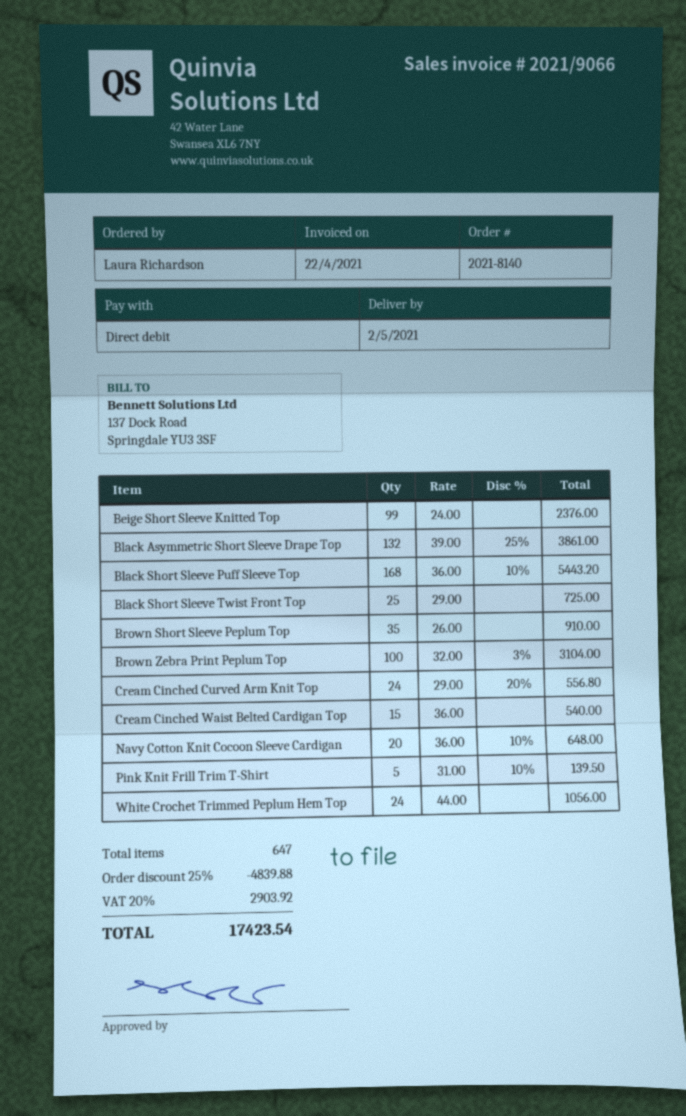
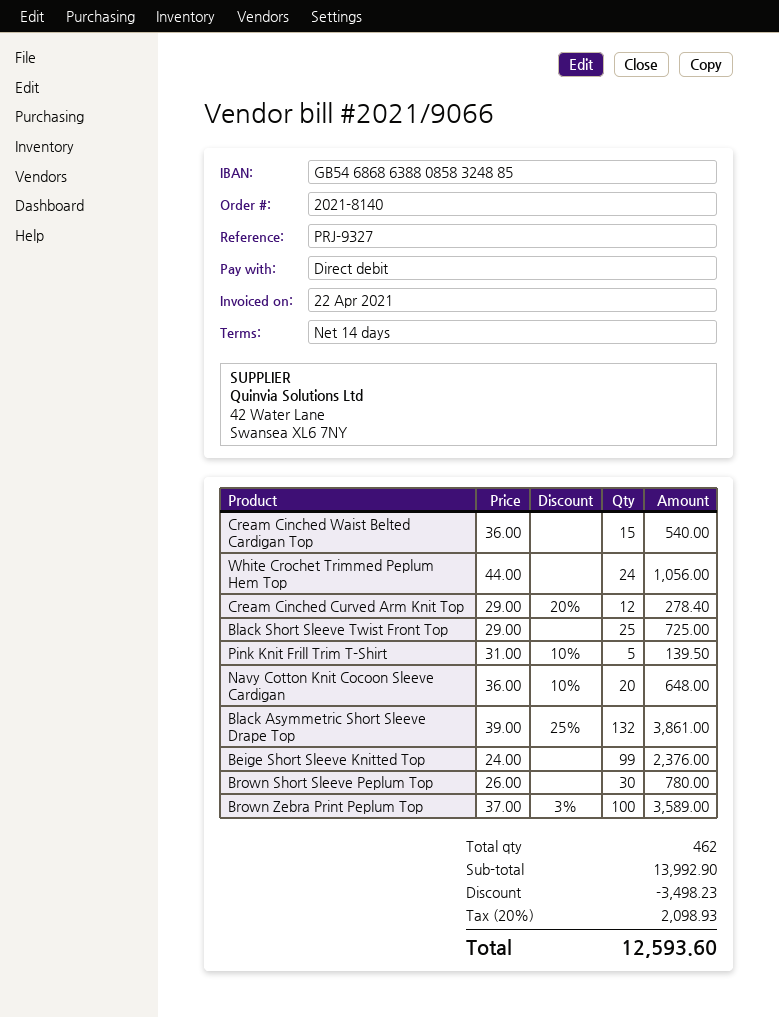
Black Short Sleeve Puff Sleeve Top: 168 x 36.00 - 10% = 5443.20 -> none
Brown Short Sleeve Peplum Top: 35 x 26.00 = 910.00 -> 30 x 26.00 = 780.00
Brown Zebra Print Peplum Top: 100 x 32.00 - 3% = 3104.00 -> 100 x 37.00 - 3% = 3589.00
Cream Cinched Curved Arm Knit Top: 24 x 29.00 - 20% = 556.80 -> 12 x 29.00 - 20% = 278.40
total quantity: 647 -> 462
discount: 4839.88 -> 3498.23
tax: 20% = 2903.92 -> 20% = 2098.93
total: 17423.54 -> 12593.60

